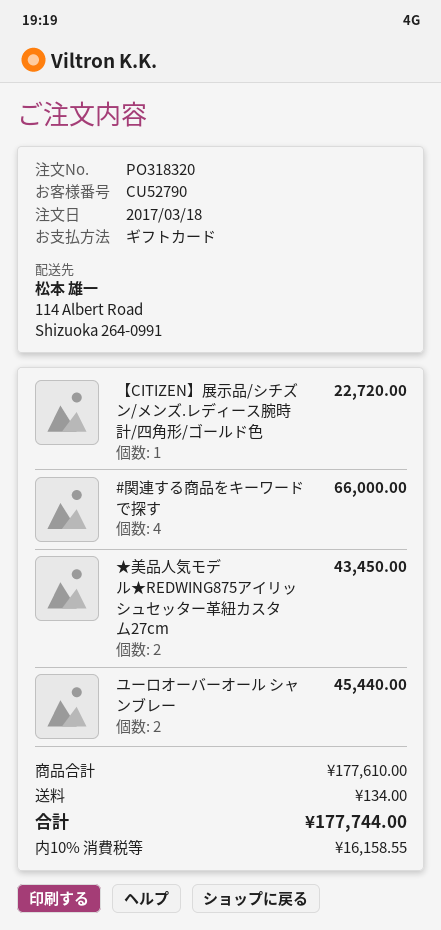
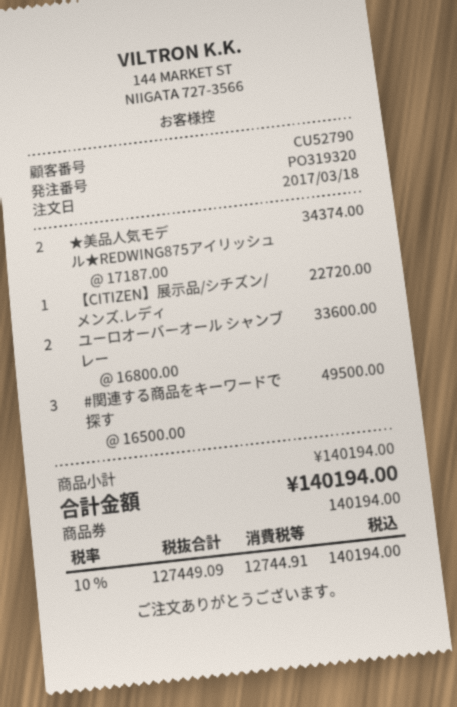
order number: PO318320 -> PO319320
#関連する商品をキーワードで探す: 4 for 66000.00 -> 3 for 49500.00
★美品人気モデル★REDWING875アイリッシュセッター革紐カスタム27cm: 2 for 43450.00 -> 2 for 34374.00
ユーロオーバーオール シャンブレー: 2 for 45440.00 -> 2 for 33600.00
subtotal: 177610.00 -> 140194.00
shipping: 134.00 -> none
tax: 10% = 16158.55 -> 10% = 12744.91
total: 177744.00 -> 140194.00

